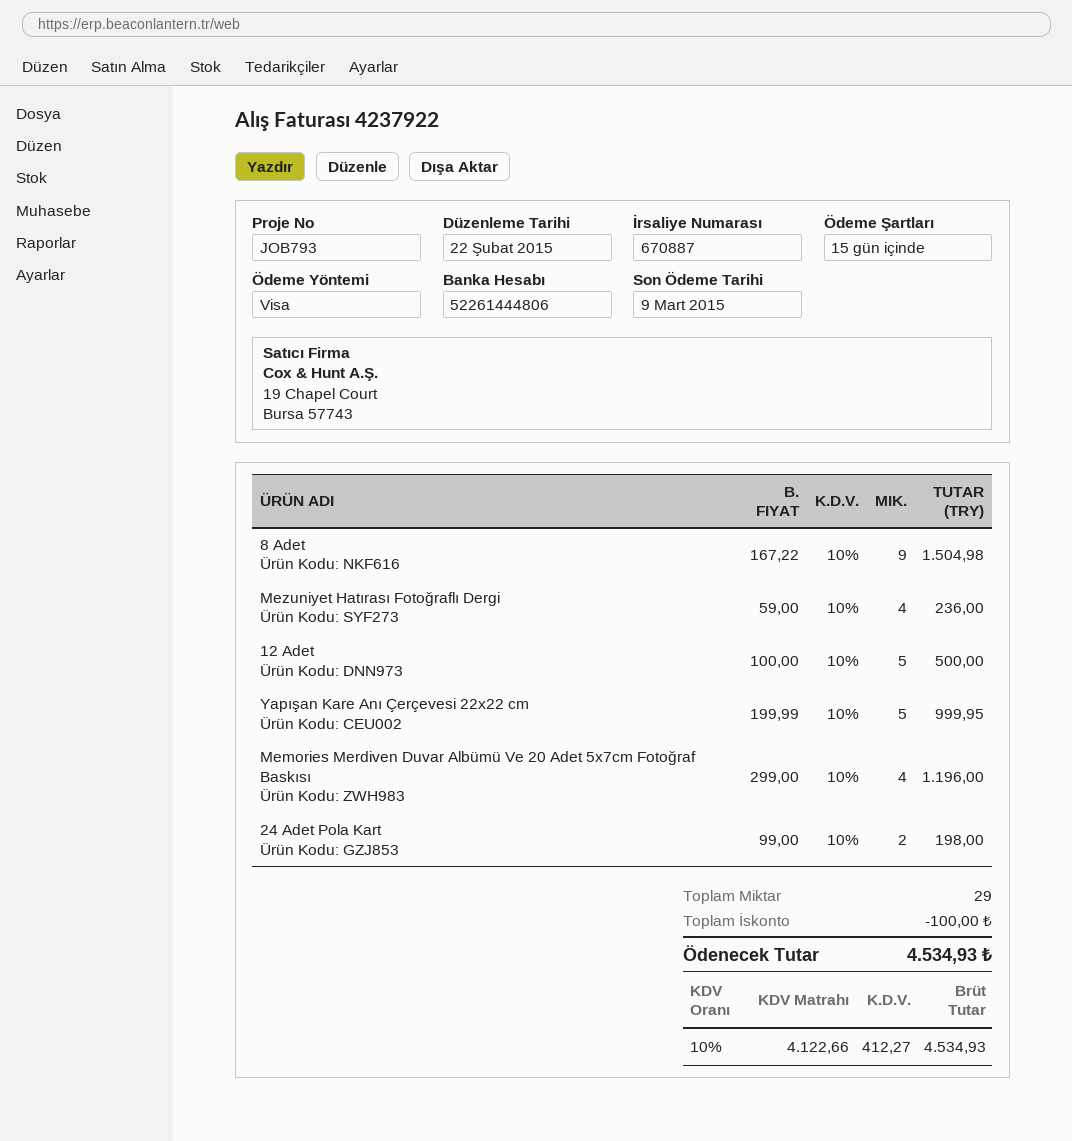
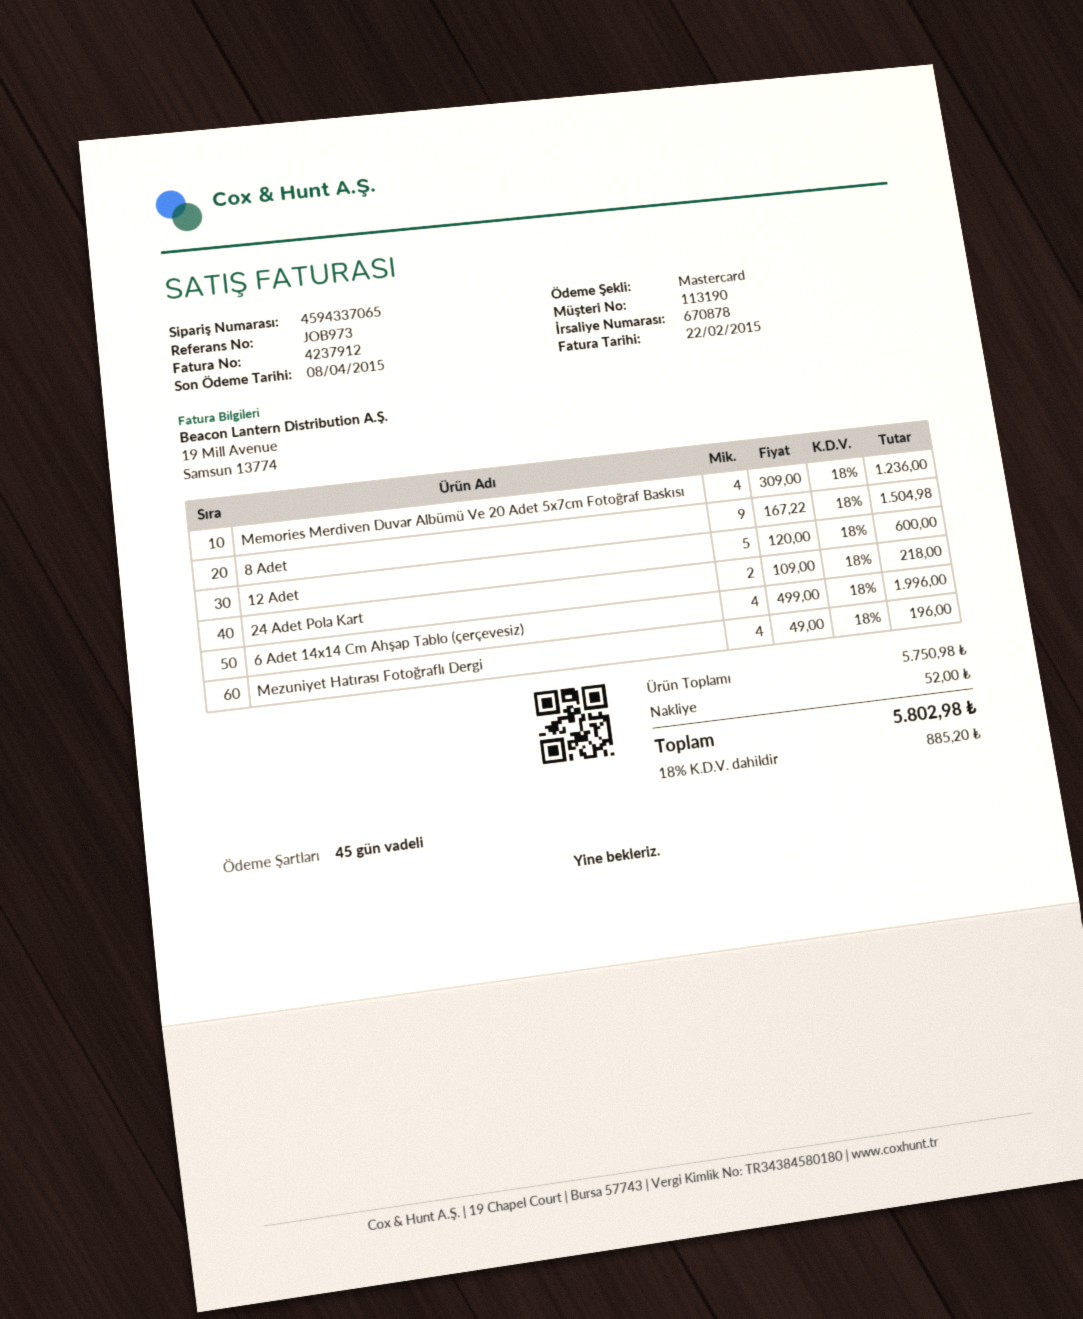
delivery note number: 670887 -> 670878
invoice number: 4237922 -> 4237912
payment terms: 15 days -> 45 days
due date: 2015-03-09 -> 2015-04-08
reference: JOB793 -> JOB973
payment method: Visa -> Mastercard
Mezuniyet Hatırası Fotoğraflı Dergi: 4 x 59.00 = 236.00 -> 4 x 49.00 = 196.00
12 Adet: 5 x 100.00 = 500.00 -> 5 x 120.00 = 600.00
Yapışan Kare Anı Çerçevesi 22x22 cm: 5 x 199.99 = 999.95 -> none
Memories Merdiven Duvar Albümü Ve 20 Adet 5x7cm Fotoğraf Baskısı: 4 x 299.00 = 1196.00 -> 4 x 309.00 = 1236.00
24 Adet Pola Kart: 2 x 99.00 = 198.00 -> 2 x 109.00 = 218.00
6 Adet 14x14 Cm Ahşap Tablo (çerçevesiz): none -> 4 x 499.00 = 1996.00
discount: 100.00 -> none
shipping: none -> 52.00
tax: 10% = 412.27 -> 18% = 885.20
total: 4534.93 -> 5802.98

